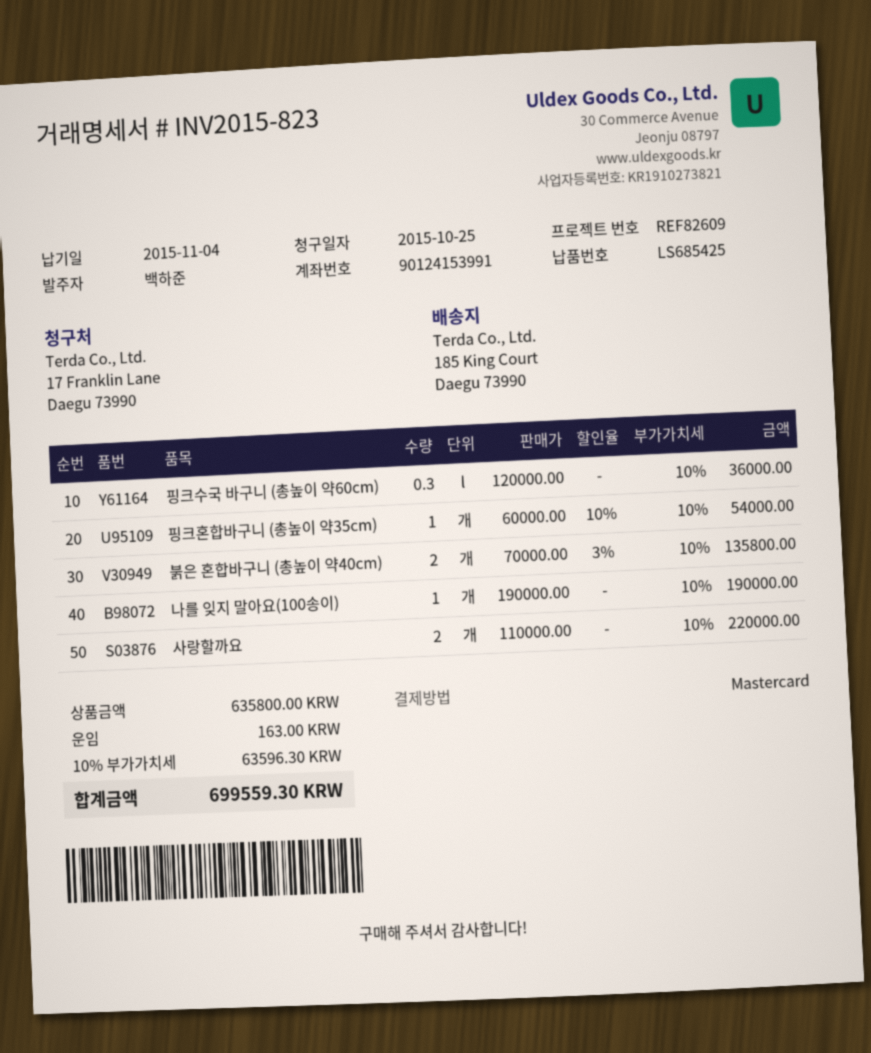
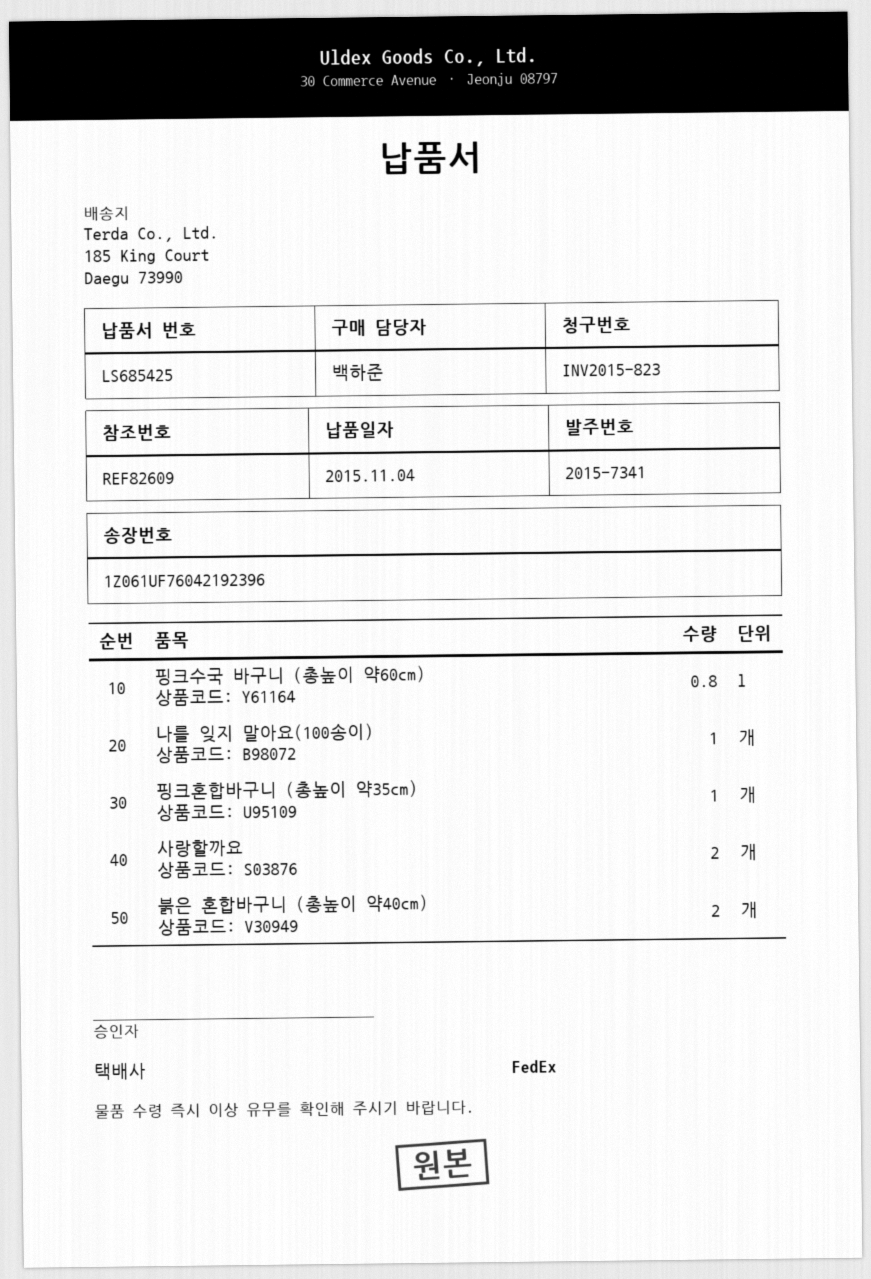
핑크수국 바구니 (총높이 약60cm): 0.3 -> 0.8

